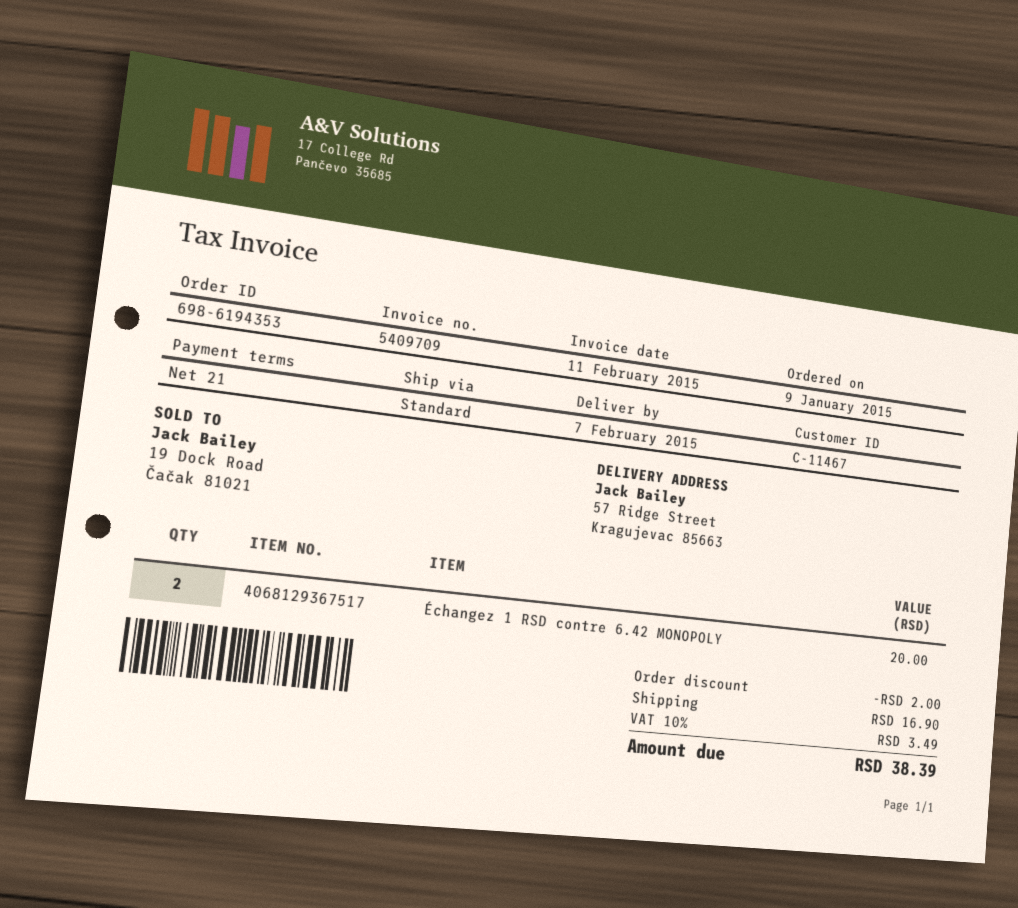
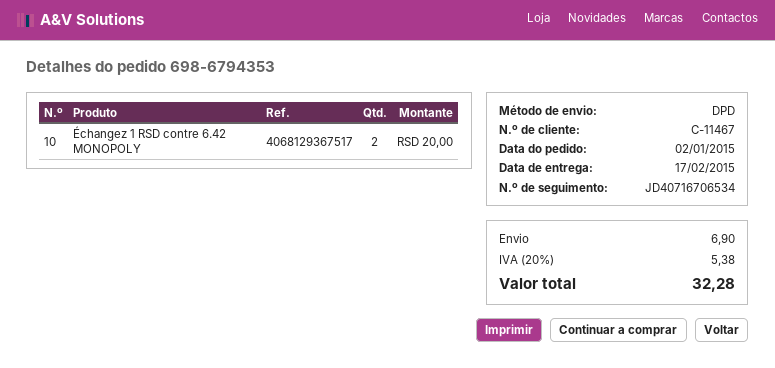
order number: 698-6194353 -> 698-6794353
order date: 2015-01-09 -> 2015-01-02
delivery date: 2015-02-07 -> 2015-02-17
shipping method: standard -> DPD
discount: 2.00 -> none
shipping: 16.90 -> 6.90
tax: 10% = 3.49 -> 20% = 5.38
total: 38.39 -> 32.28

